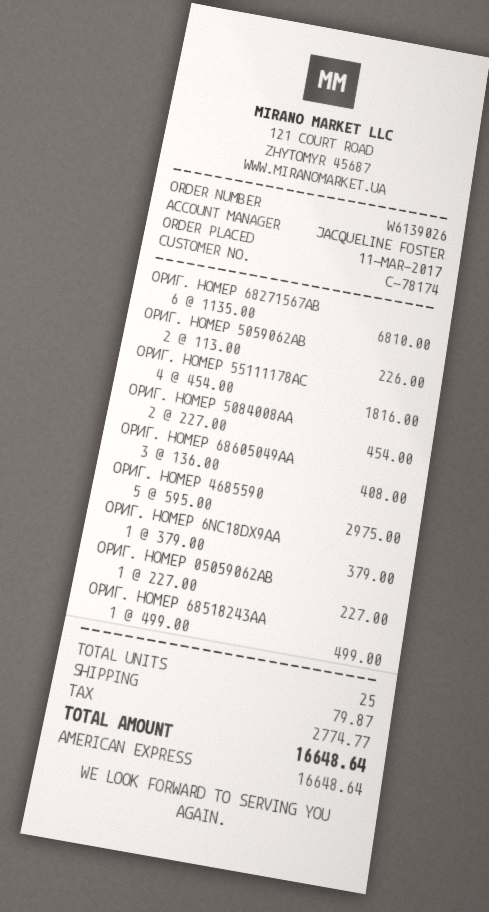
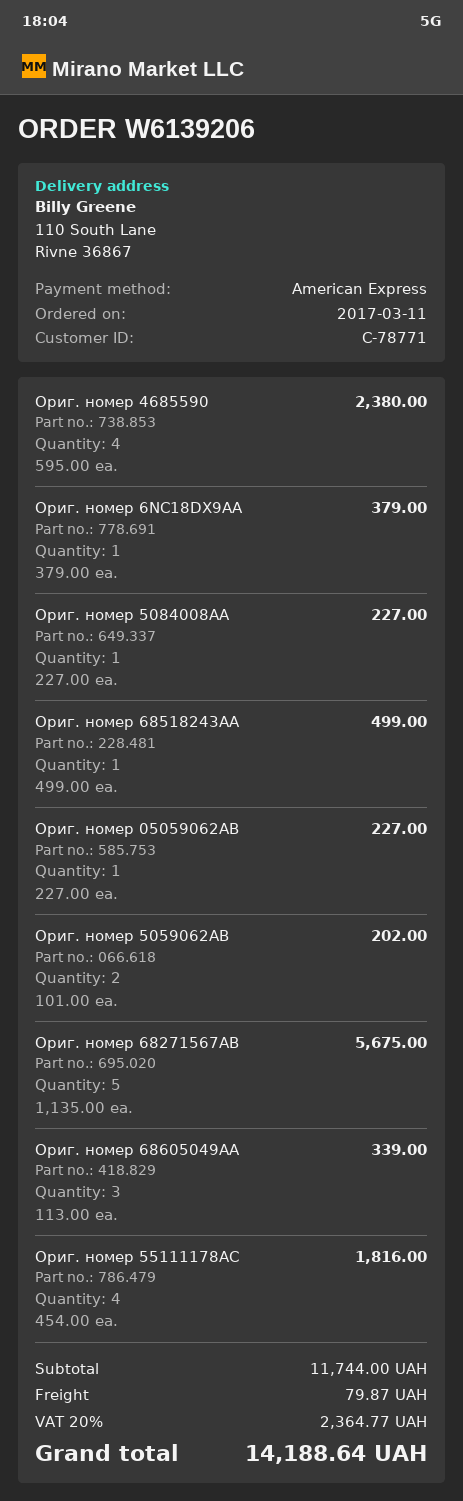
order number: W6139026 -> W6139206
customer number: C-78174 -> C-78771
ОРИГ. НОМЕР 68271567AB: 6 x 1135.00 = 6810.00 -> 5 x 1135.00 = 5675.00
ОРИГ. НОМЕР 5059062AB: 2 x 113.00 = 226.00 -> 2 x 101.00 = 202.00
ОРИГ. НОМЕР 5084008AA: 2 x 227.00 = 454.00 -> 1 x 227.00 = 227.00
ОРИГ. НОМЕР 68605049AA: 3 x 136.00 = 408.00 -> 3 x 113.00 = 339.00
ОРИГ. НОМЕР 4685590: 5 x 595.00 = 2975.00 -> 4 x 595.00 = 2380.00
tax: 2774.77 -> 2364.77
total: 16648.64 -> 14188.64

